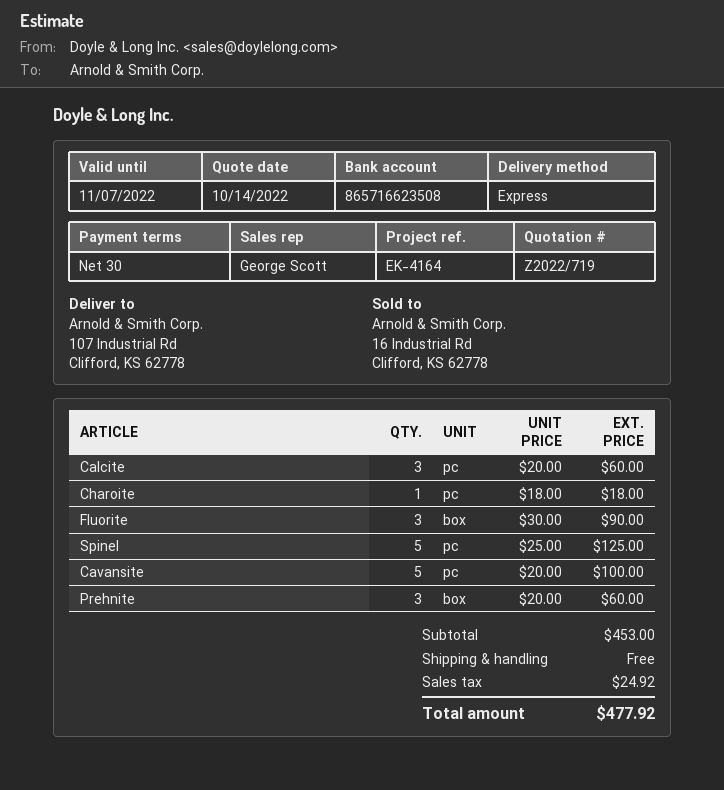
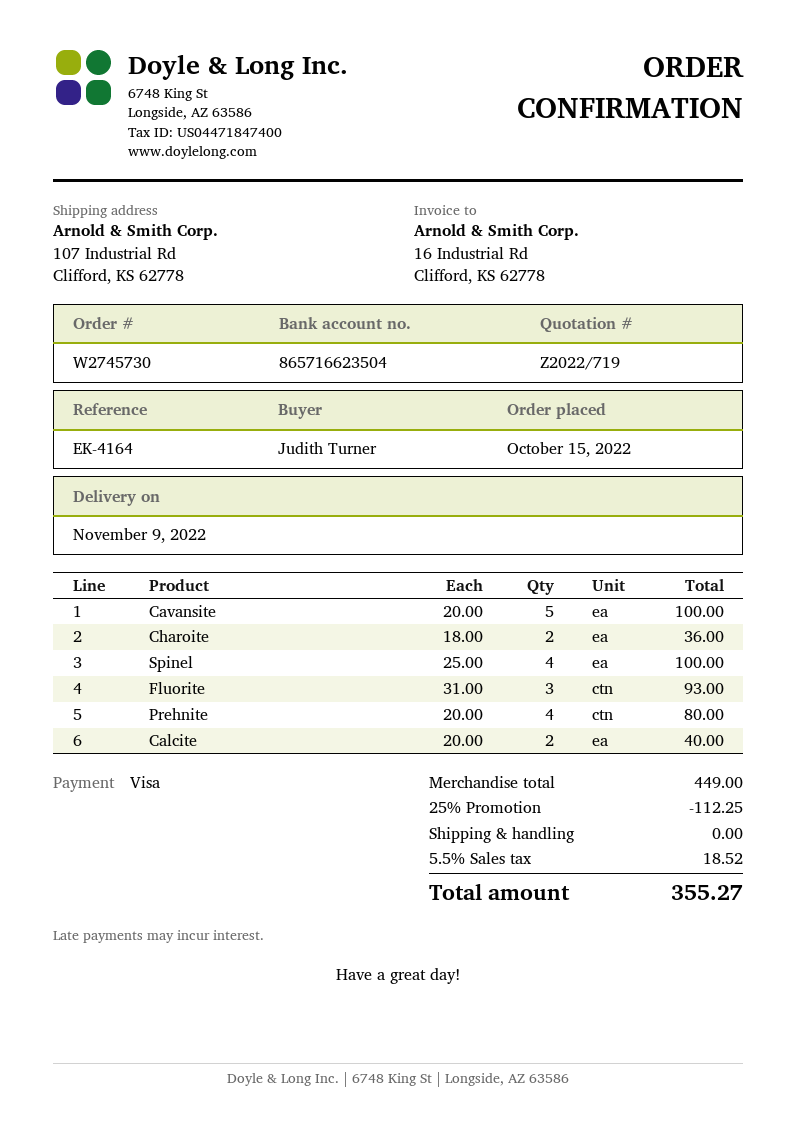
bank account: 865716623508 -> 865716623504
Calcite: 3 x 20.00 = 60.00 -> 2 x 20.00 = 40.00
Charoite: 1 x 18.00 = 18.00 -> 2 x 18.00 = 36.00
Fluorite: 3 x 30.00 = 90.00 -> 3 x 31.00 = 93.00
Spinel: 5 x 25.00 = 125.00 -> 4 x 25.00 = 100.00
Prehnite: 3 x 20.00 = 60.00 -> 4 x 20.00 = 80.00
subtotal: 453.00 -> 449.00
discount: none -> 25% = 112.25
tax: 24.92 -> 18.52
total: 477.92 -> 355.27

